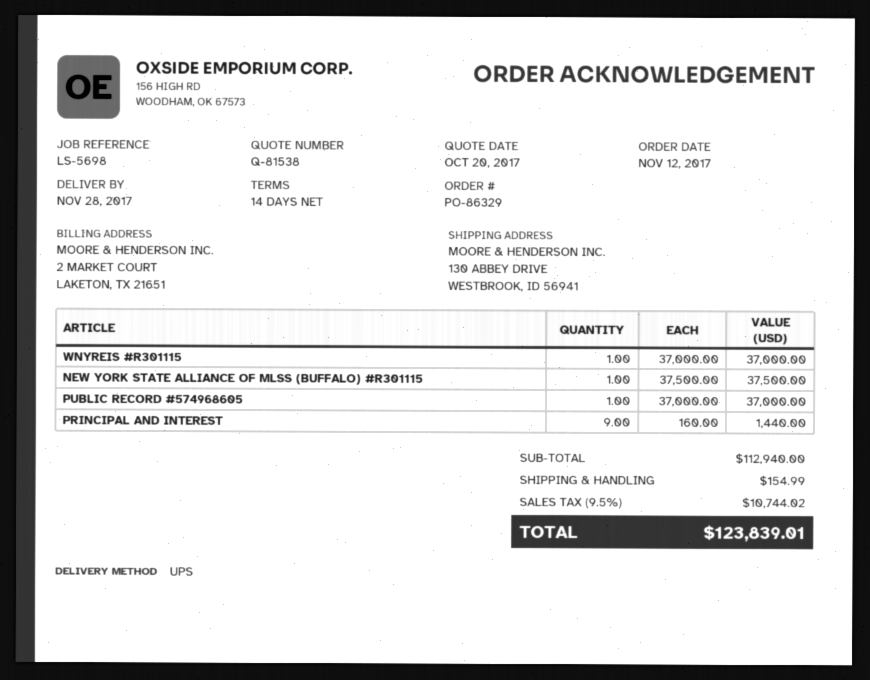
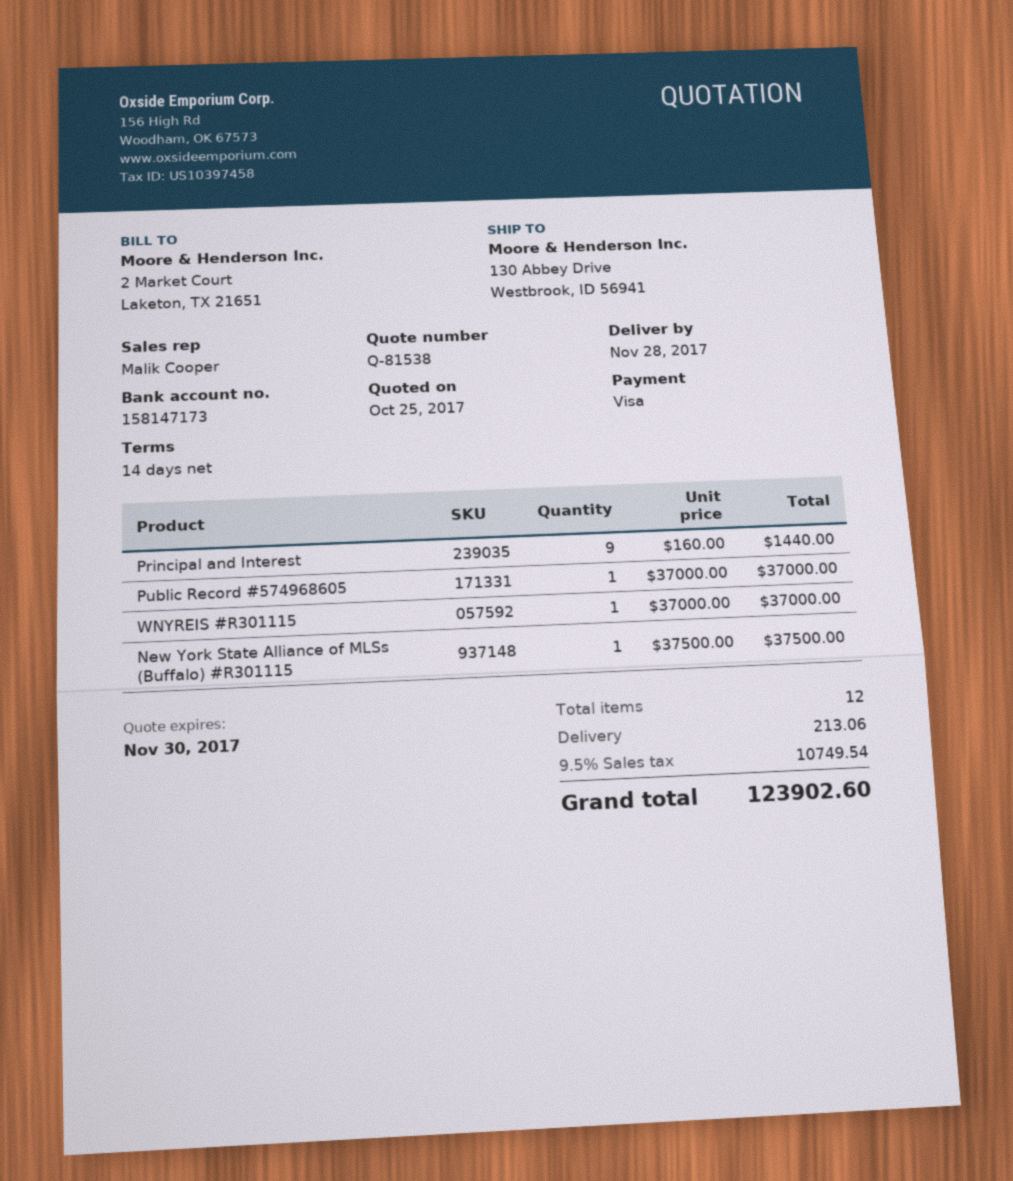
quote date: 2017-10-20 -> 2017-10-25
shipping: 154.99 -> 213.06
tax: 9.5% = 10744.02 -> 9.5% = 10749.54
total: 123839.01 -> 123902.60

